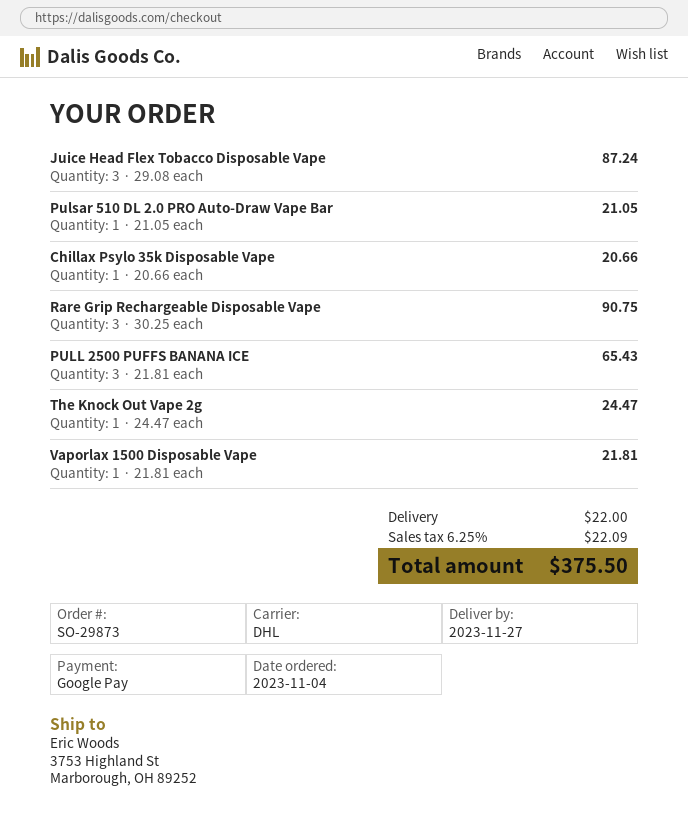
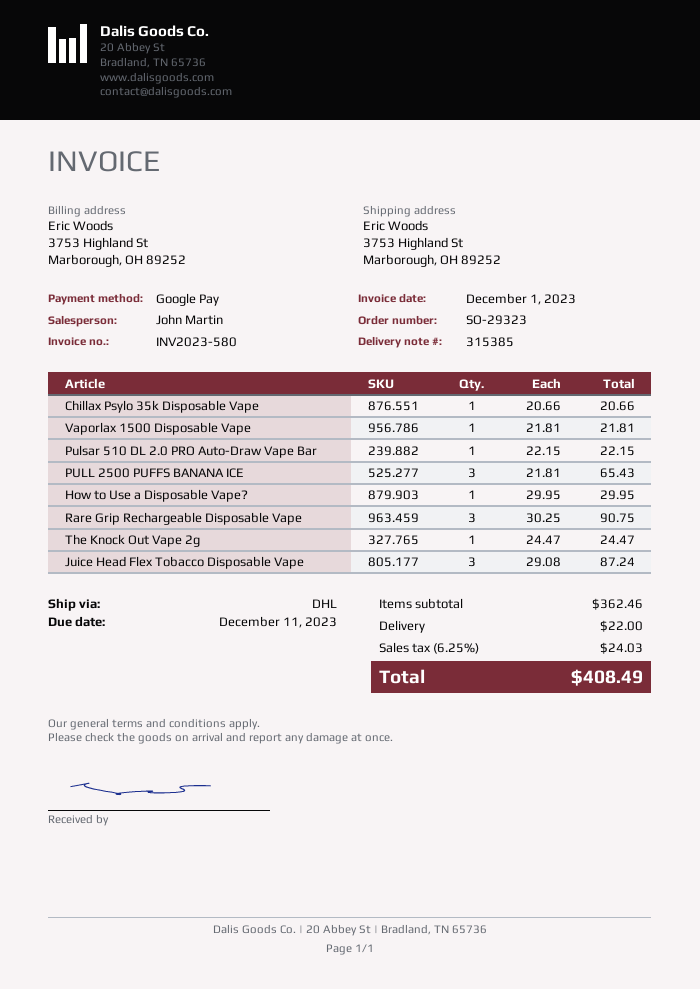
order number: SO-29873 -> SO-29323
Pulsar 510 DL 2.0 PRO Auto-Draw Vape Bar: 1 x 21.05 = 21.05 -> 1 x 22.15 = 22.15
How to Use a Disposable Vape?: none -> 1 x 29.95 = 29.95
tax: 6.25% = 22.09 -> 6.25% = 24.03
total: 375.50 -> 408.49

